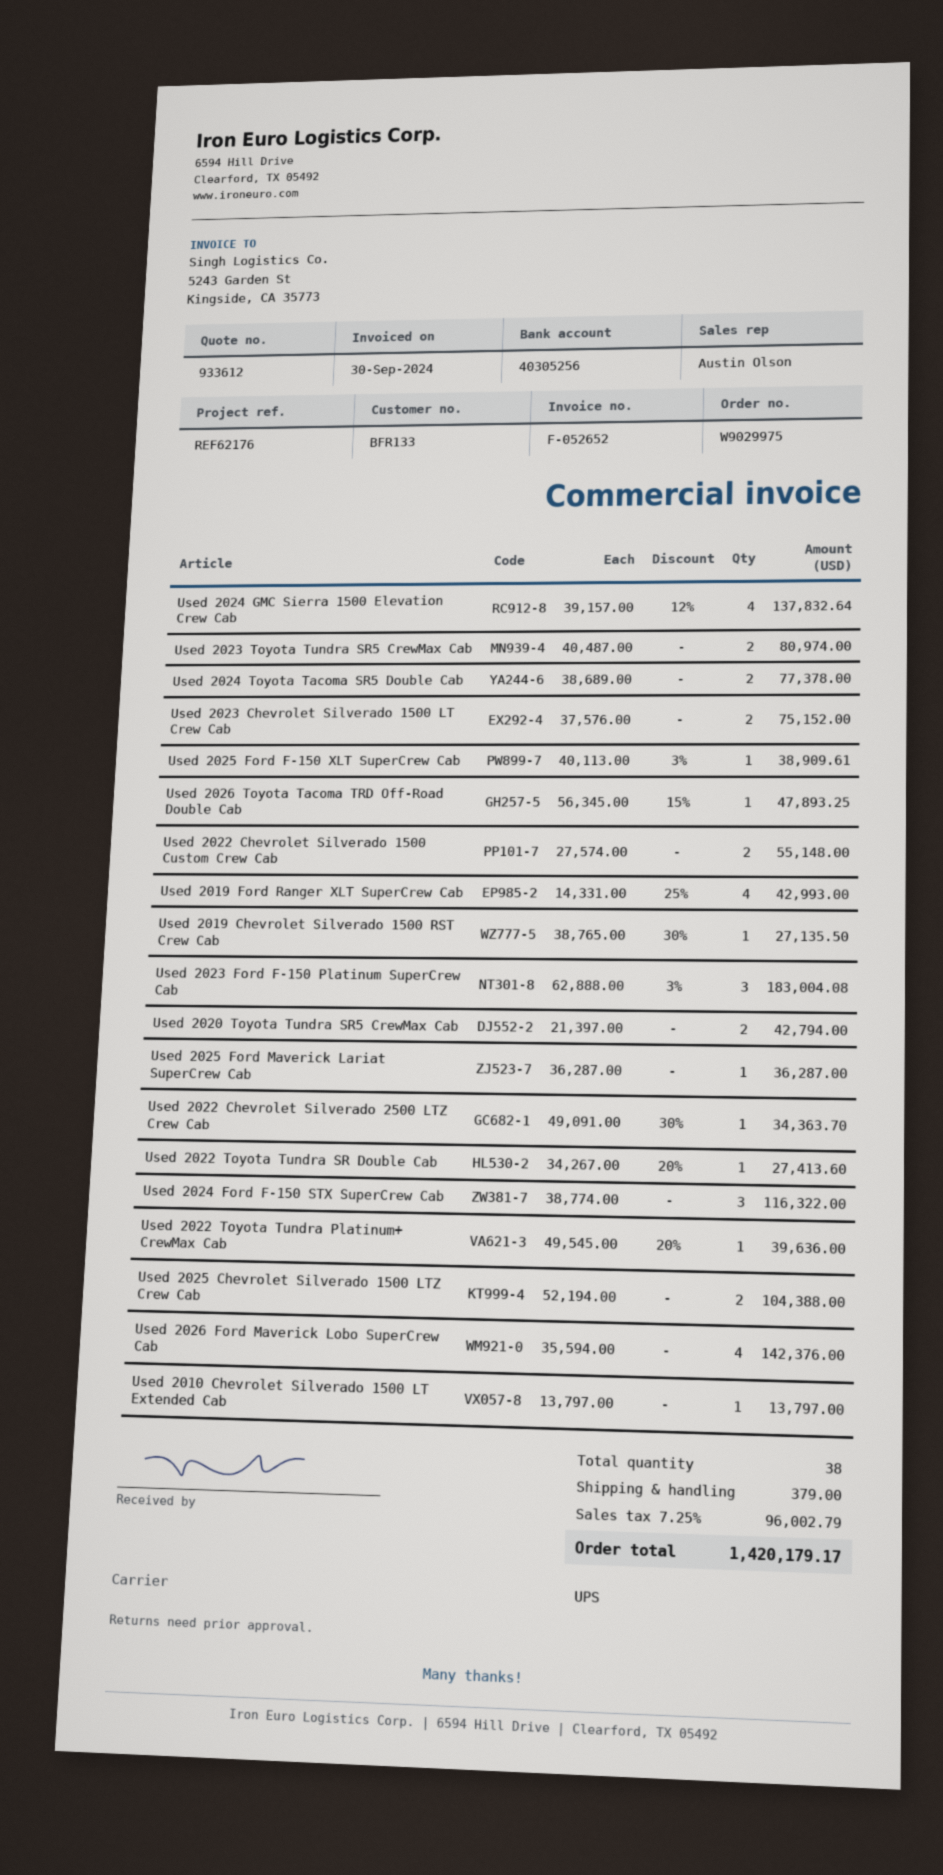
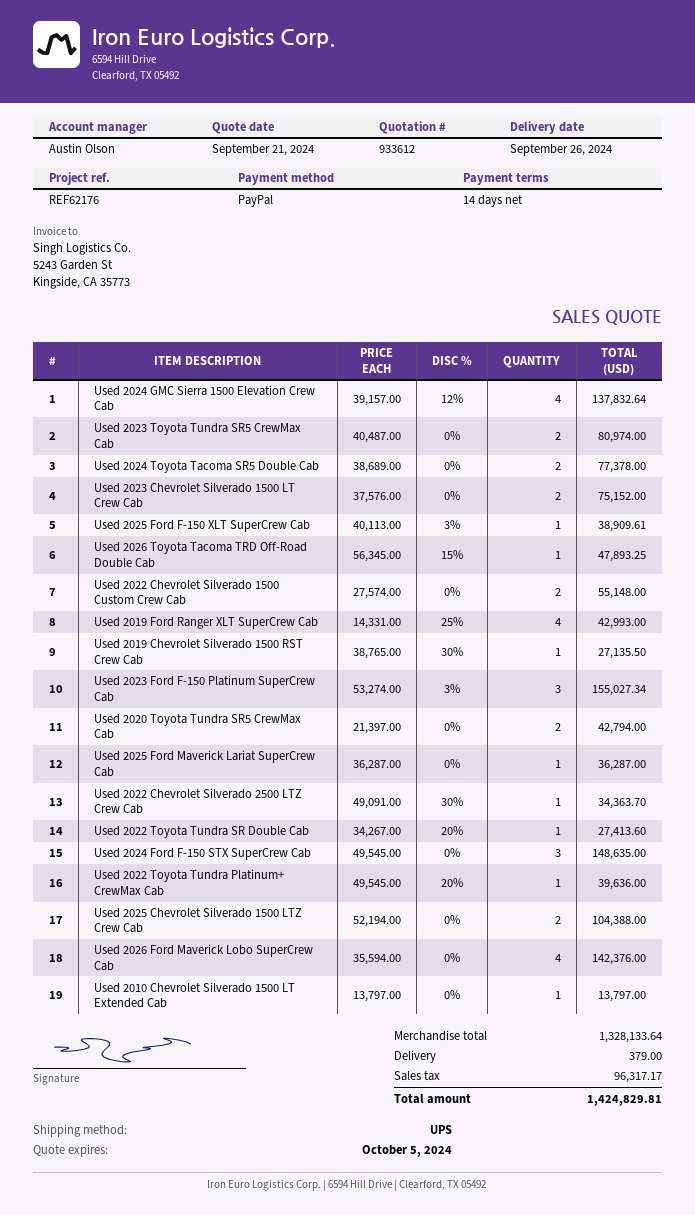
Used 2023 Ford F-150 Platinum SuperCrew Cab: 3 x 62888.00 - 3% = 183004.08 -> 3 x 53274.00 - 3% = 155027.34
Used 2024 Ford F-150 STX SuperCrew Cab: 3 x 38774.00 = 116322.00 -> 3 x 49545.00 = 148635.00
tax: 96002.79 -> 96317.17
total: 1420179.17 -> 1424829.81

